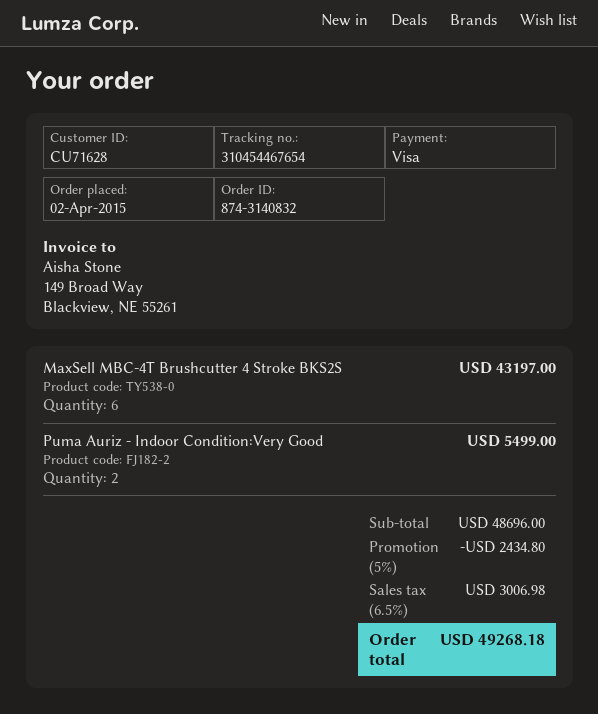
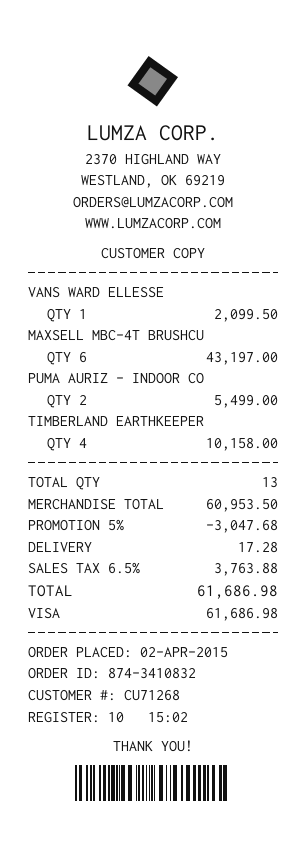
order number: 874-3140832 -> 874-3410832
customer number: CU71628 -> CU71268
VANS WARD ELLESSE: none -> 1 for 2099.50
TIMBERLAND EARTHKEEPER: none -> 4 for 10158.00
subtotal: 48696.00 -> 60953.50
discount: 5% = 2434.80 -> 5% = 3047.68
shipping: none -> 17.28
tax: 6.5% = 3006.98 -> 6.5% = 3763.88
total: 49268.18 -> 61686.98

